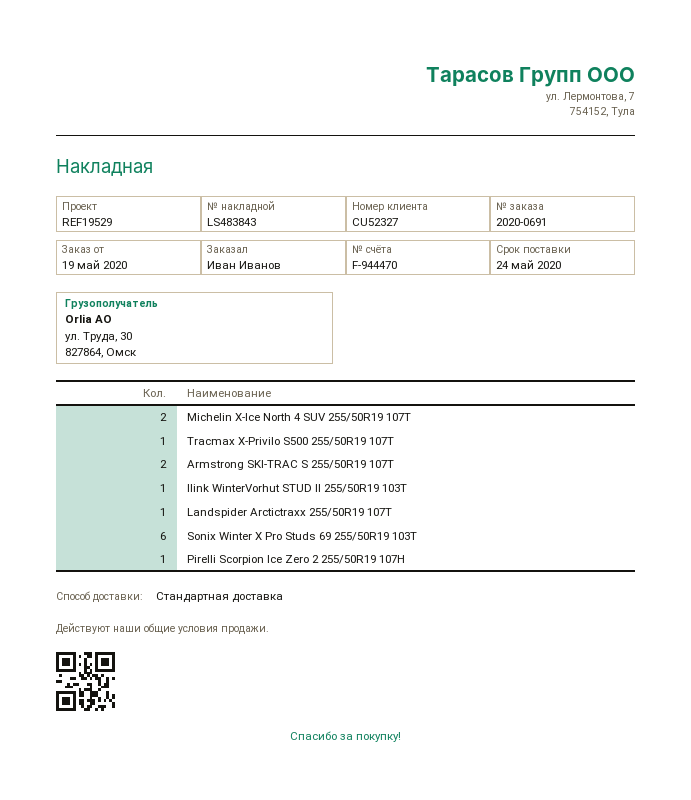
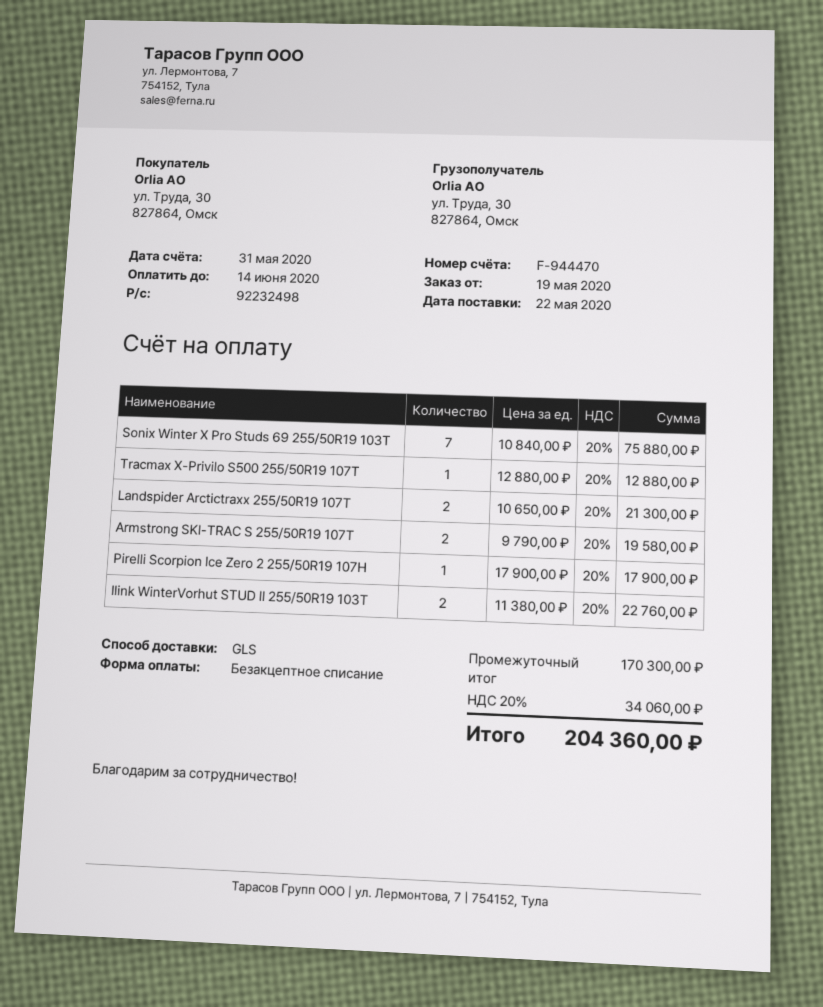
delivery date: 2020-05-24 -> 2020-05-22
shipping method: standard -> GLS
Michelin X-Ice North 4 SUV 255/50R19 107T: 2 -> none
Ilink WinterVorhut STUD II 255/50R19 103T: 1 -> 2
Landspider Arctictraxx 255/50R19 107T: 1 -> 2
Sonix Winter X Pro Studs 69 255/50R19 103T: 6 -> 7

